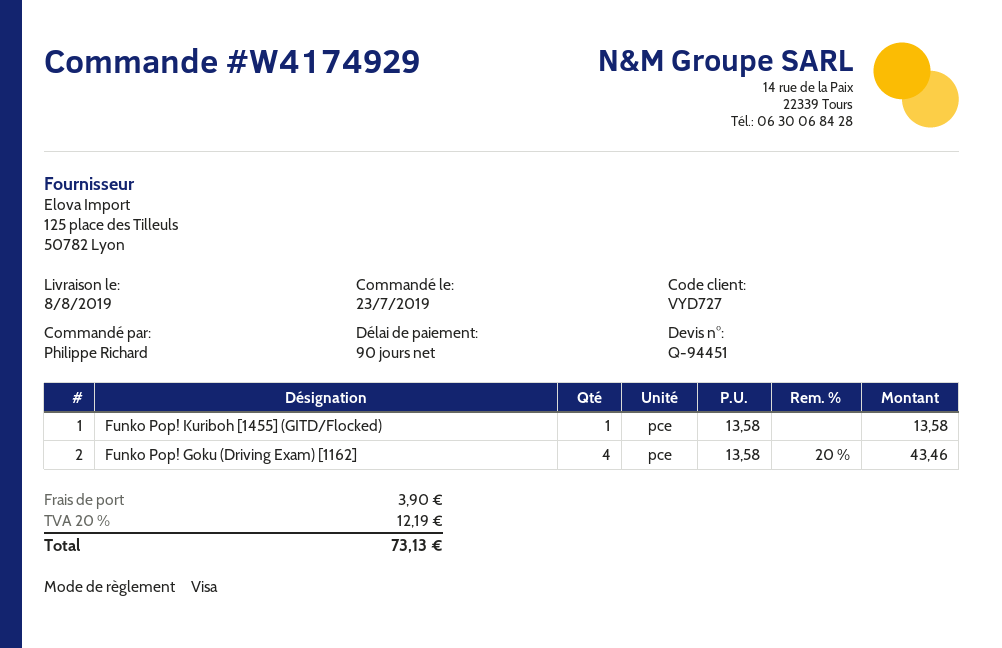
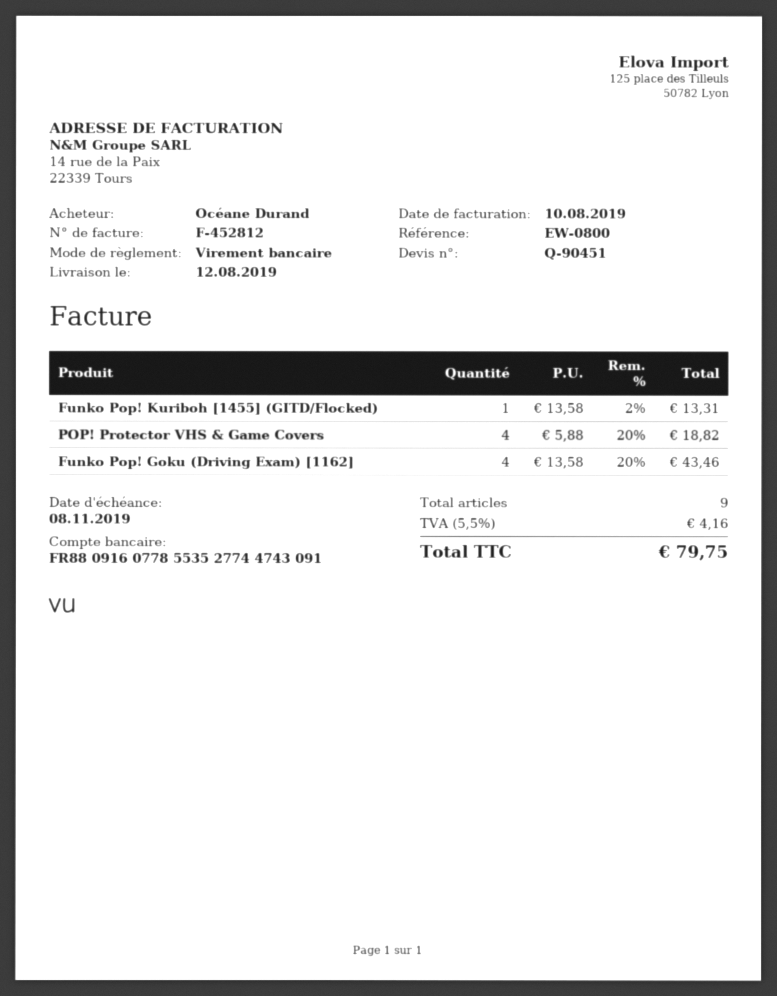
quote number: Q-94451 -> Q-90451
delivery date: 2019-08-08 -> 2019-08-12
ordered by: Philippe Richard -> Océane Durand
payment method: Visa -> bank transfer
Funko Pop! Kuriboh [1455] (GITD/Flocked): 1 x 13.58 = 13.58 -> 1 x 13.58 - 2% = 13.31
POP! Protector VHS & Game Covers: none -> 4 x 5.88 - 20% = 18.82
shipping: 3.90 -> none
tax: 20% = 12.19 -> 5.5% = 4.16
total: 73.13 -> 79.75

